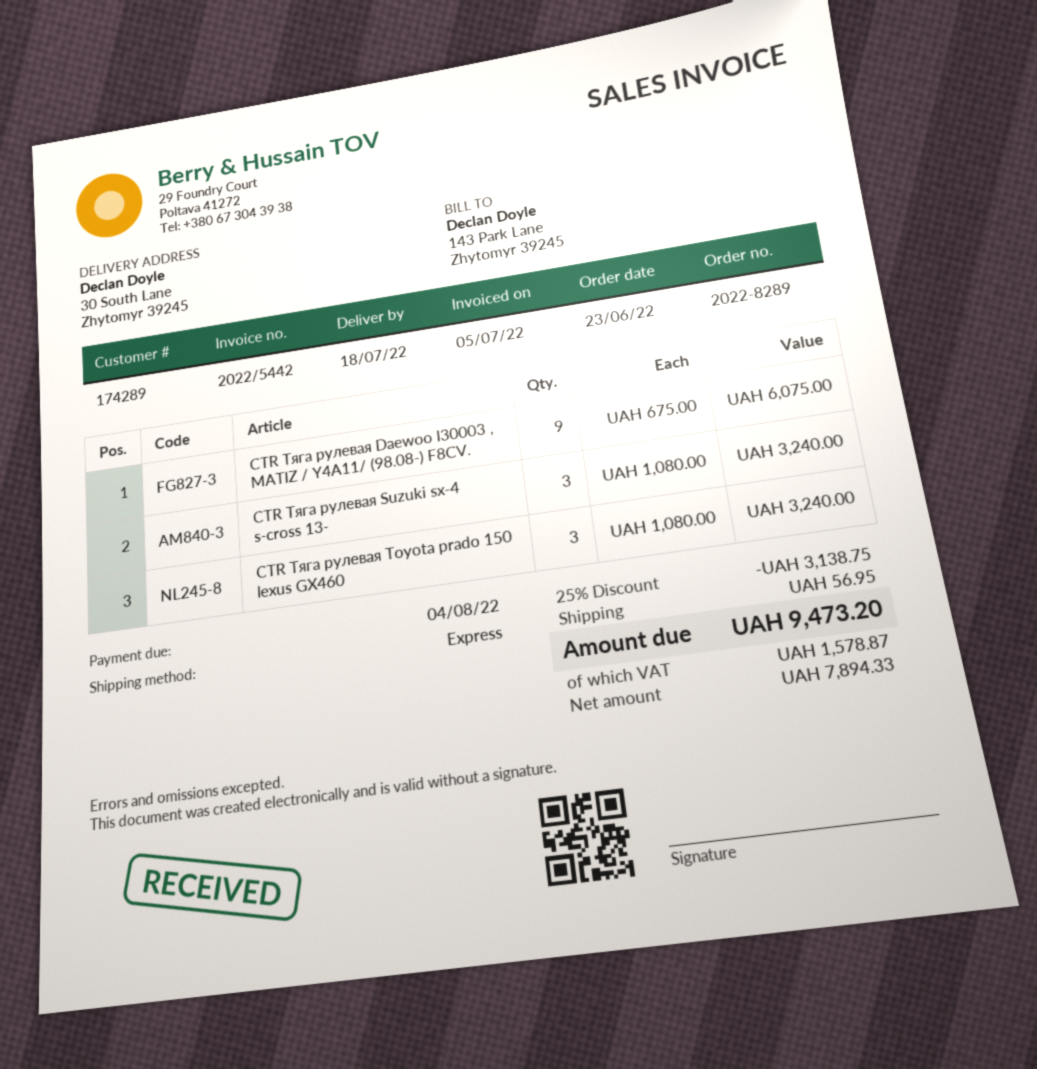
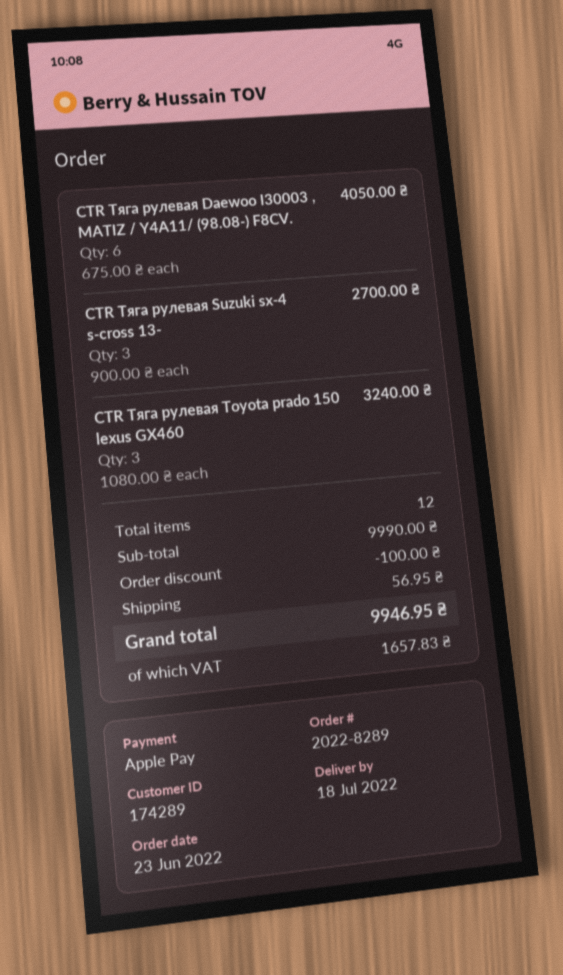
CTR Тяга рулевая Daewoo I30003 , MATIZ / Y4A11/ (98.08-) F8CV.: 9 x 675.00 = 6075.00 -> 6 x 675.00 = 4050.00
CTR Тяга рулевая Suzuki sx-4 s-cross 13-: 3 x 1080.00 = 3240.00 -> 3 x 900.00 = 2700.00
discount: 3138.75 -> 100.00
tax: 1578.87 -> 1657.83
total: 9473.20 -> 9946.95

